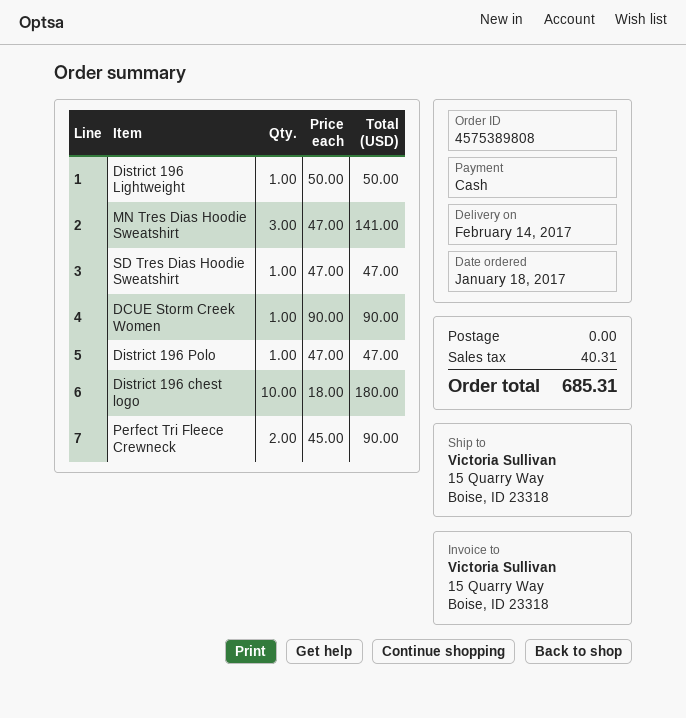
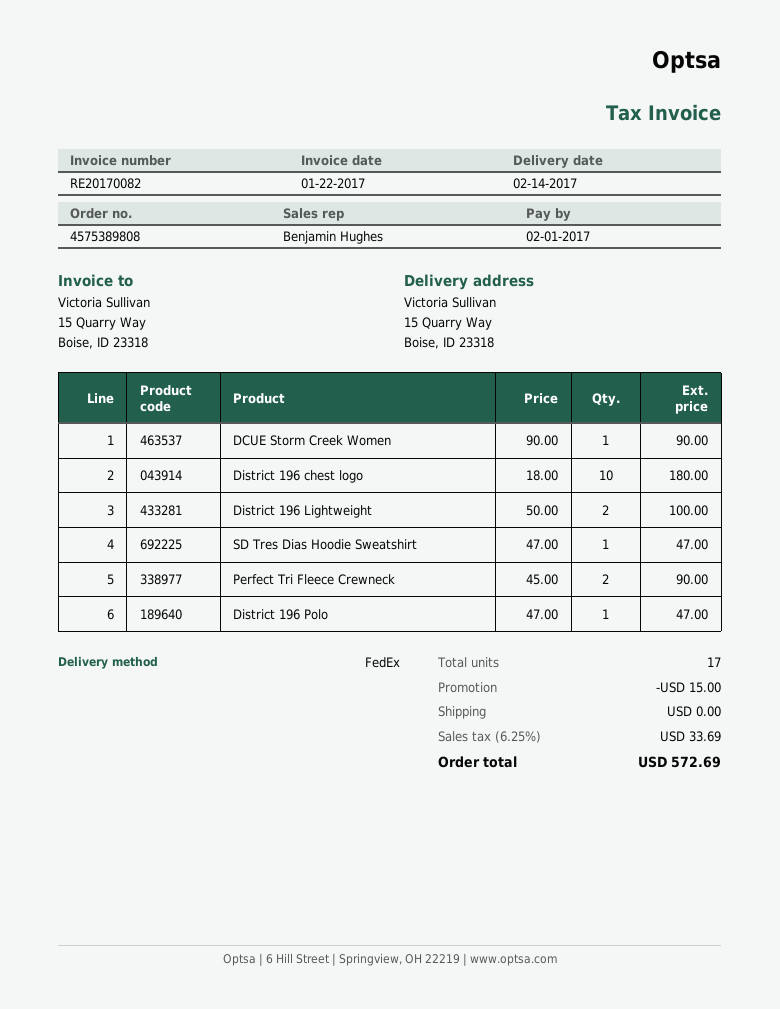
District 196 Lightweight: 1 x 50.00 = 50.00 -> 2 x 50.00 = 100.00
MN Tres Dias Hoodie Sweatshirt: 3 x 47.00 = 141.00 -> none
discount: none -> 15.00
tax: 40.31 -> 33.69
total: 685.31 -> 572.69

